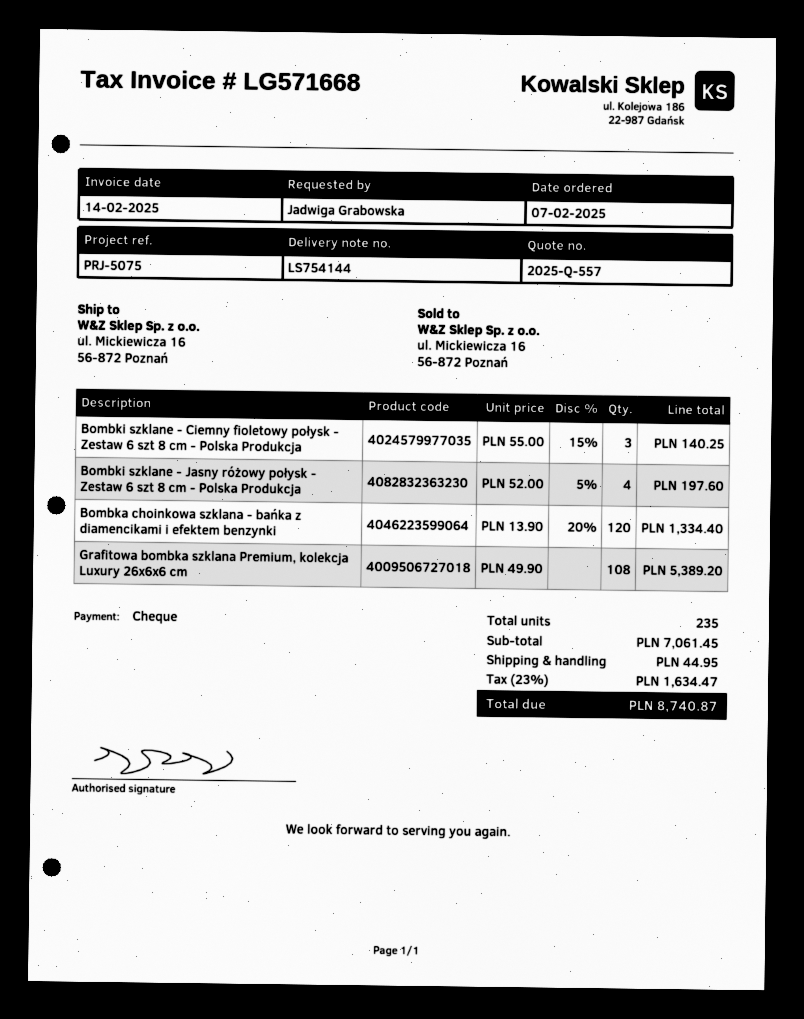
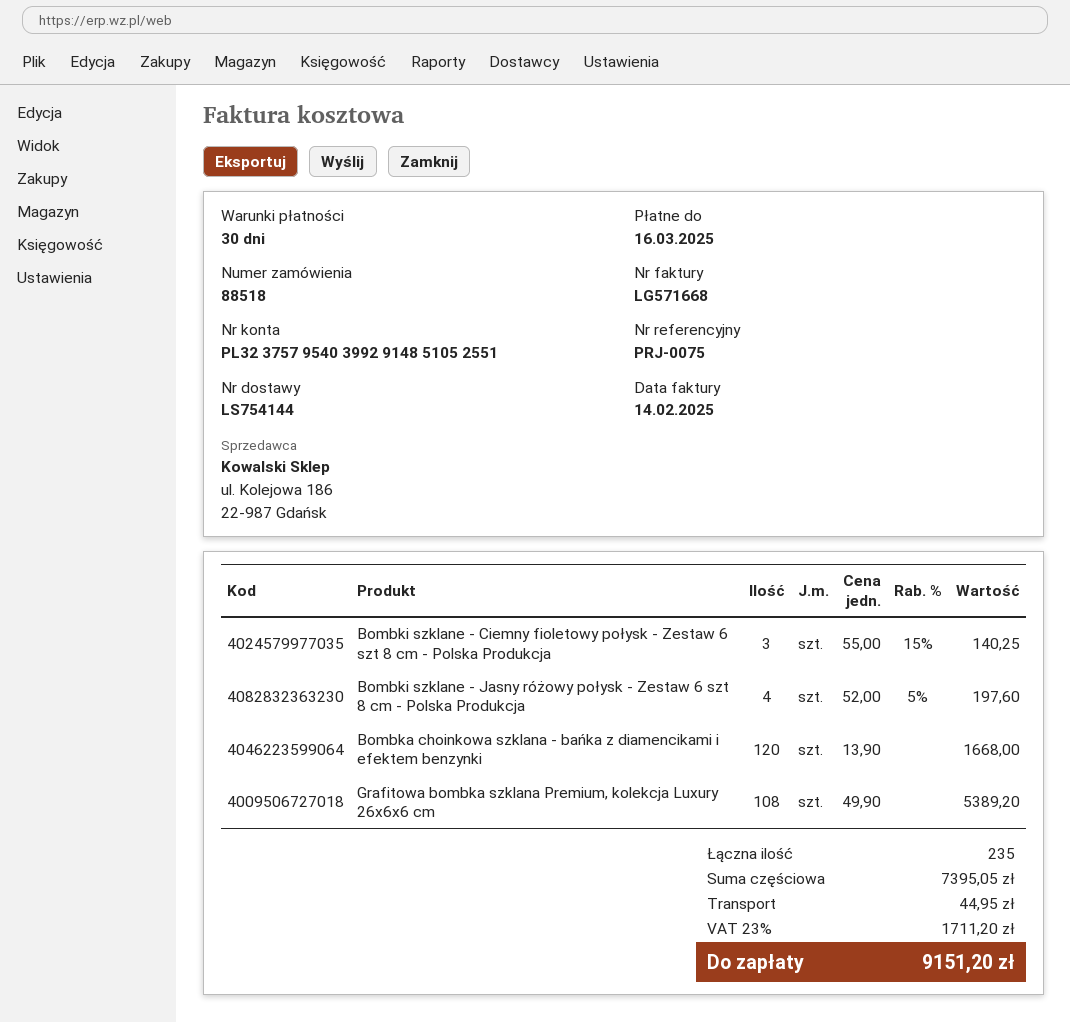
reference: PRJ-5075 -> PRJ-0075
Bombka choinkowa szklana - bańka z diamencikami i efektem benzynki: 120 x 13.90 - 20% = 1334.40 -> 120 x 13.90 = 1668.00
subtotal: 7061.45 -> 7395.05
tax: 23% = 1634.47 -> 23% = 1711.20
total: 8740.87 -> 9151.20

